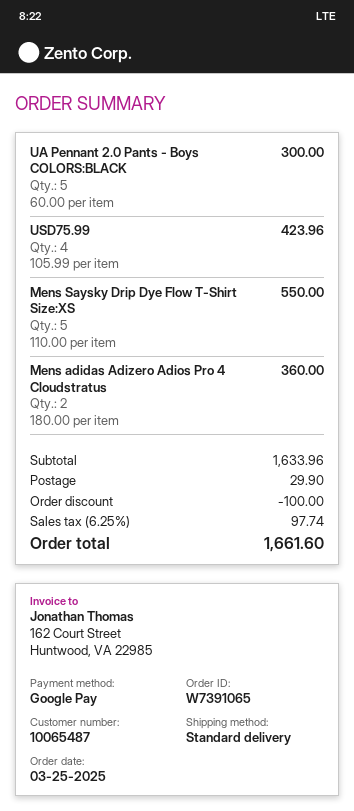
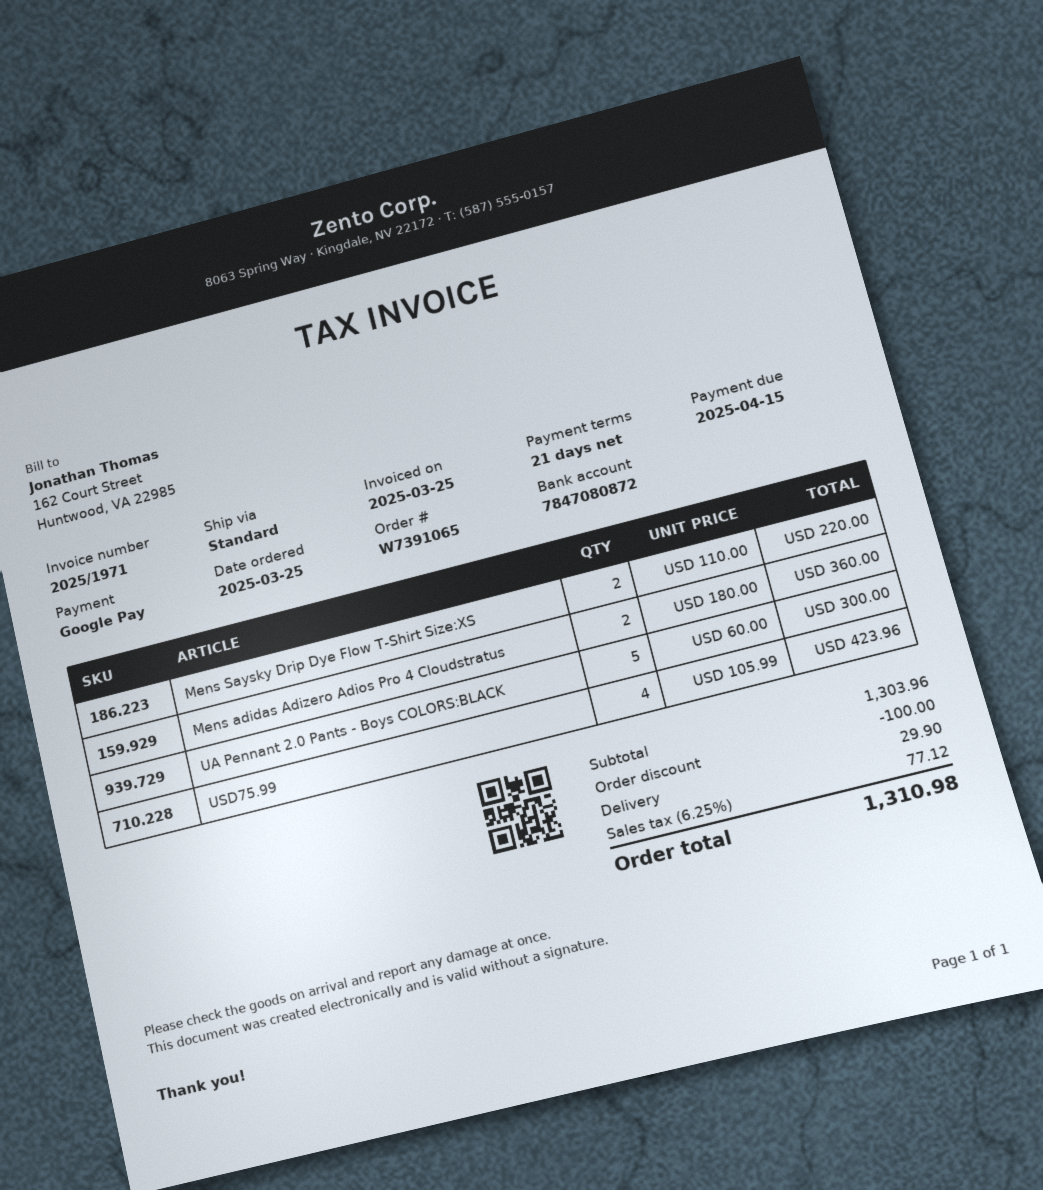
Mens Saysky Drip Dye Flow T-Shirt Size:XS: 5 x 110.00 = 550.00 -> 2 x 110.00 = 220.00
subtotal: 1633.96 -> 1303.96
tax: 6.25% = 97.74 -> 6.25% = 77.12
total: 1661.60 -> 1310.98

